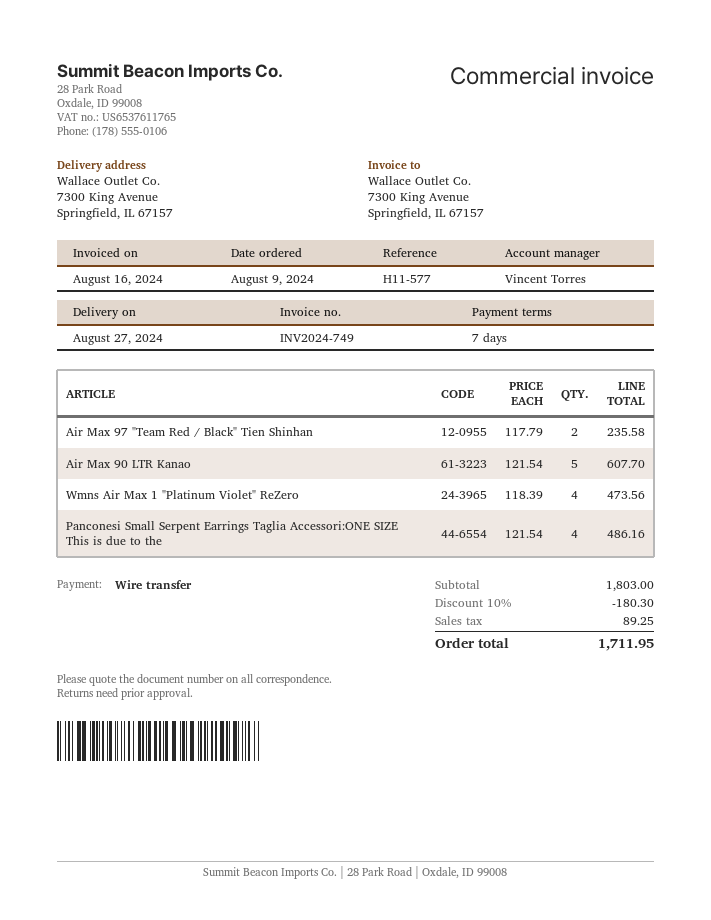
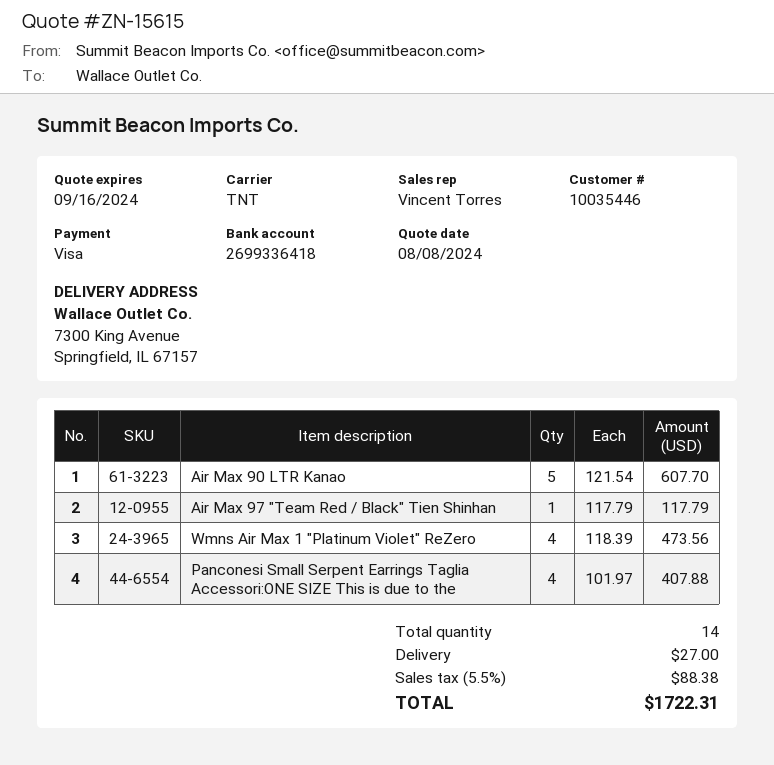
payment method: bank transfer -> Visa
Air Max 97 "Team Red / Black" Tien Shinhan: 2 x 117.79 = 235.58 -> 1 x 117.79 = 117.79
Panconesi Small Serpent Earrings Taglia Accessori:ONE SIZE This is due to the: 4 x 121.54 = 486.16 -> 4 x 101.97 = 407.88
discount: 10% = 180.30 -> none
shipping: none -> 27.00
tax: 89.25 -> 88.38
total: 1711.95 -> 1722.31

